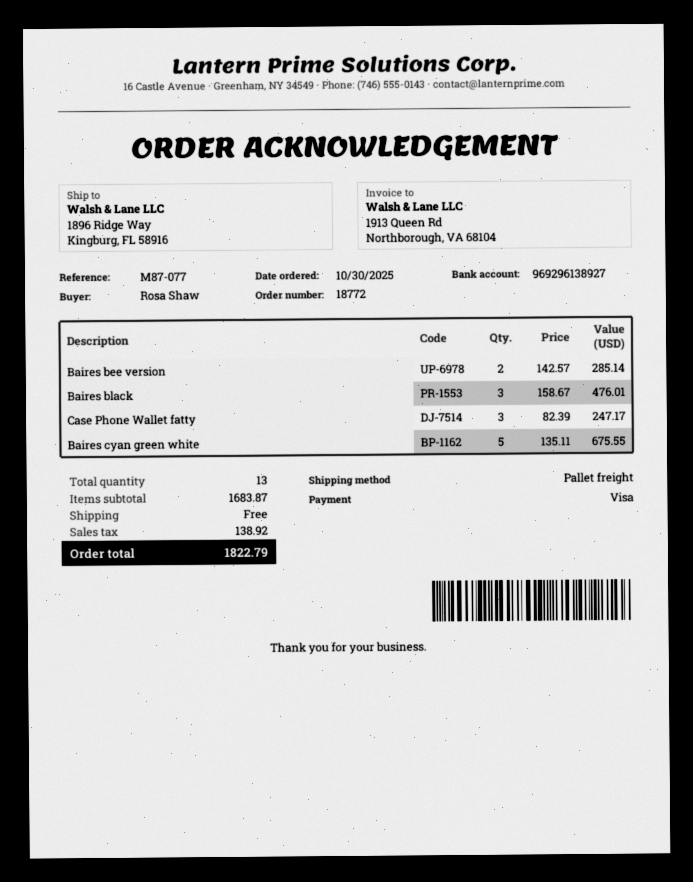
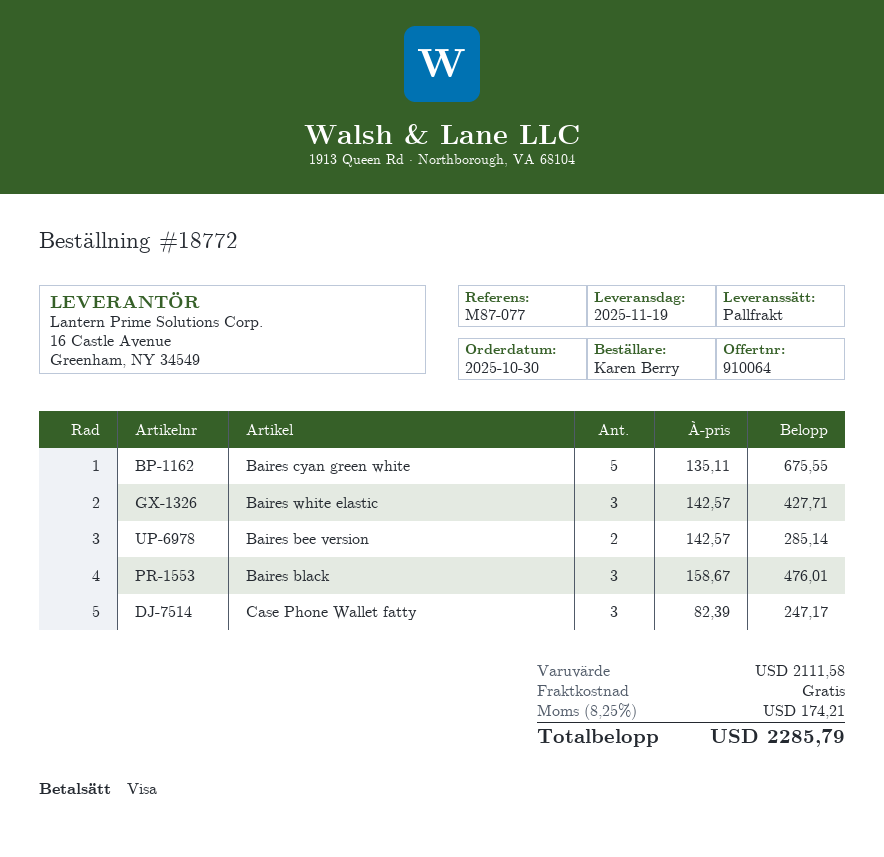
ordered by: Rosa Shaw -> Karen Berry
Baires white elastic: none -> 3 x 142.57 = 427.71
subtotal: 1683.87 -> 2111.58
tax: 138.92 -> 174.21
total: 1822.79 -> 2285.79

